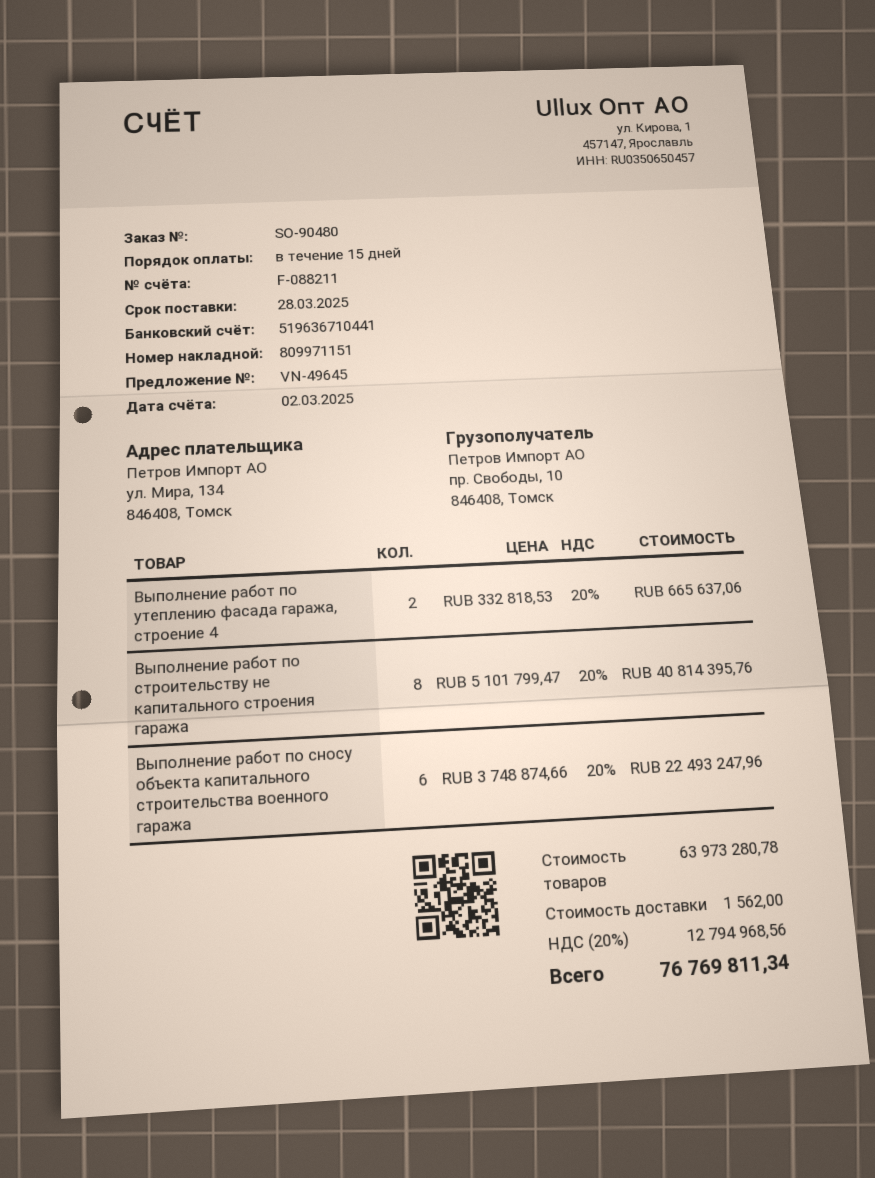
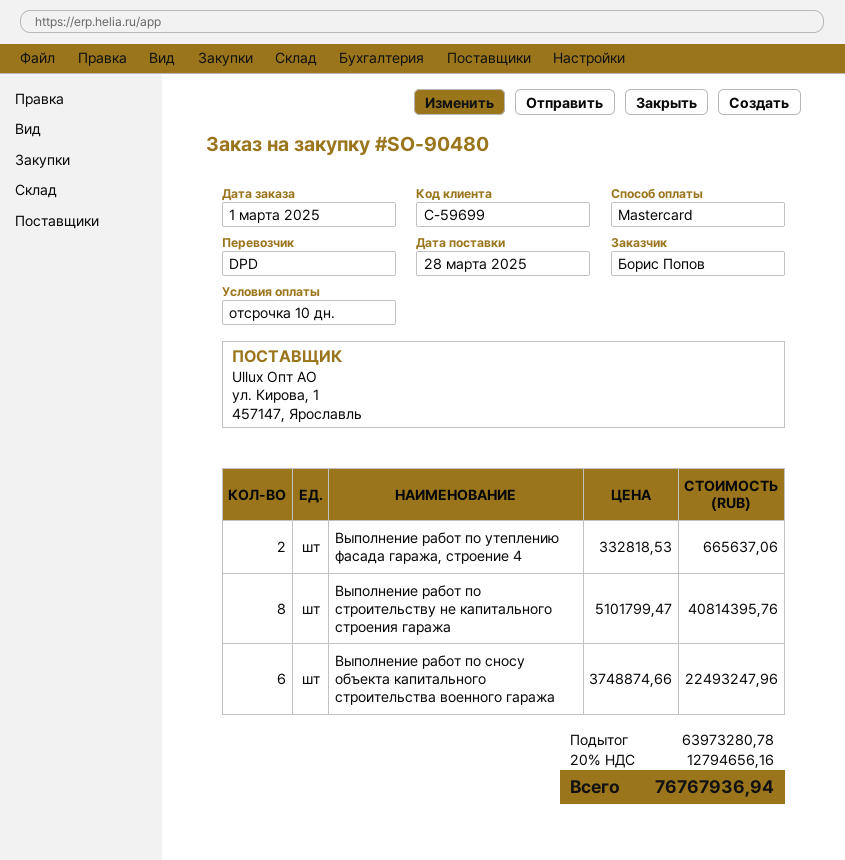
payment terms: 15 days -> 10 days
shipping: 1562.00 -> none
tax: 20% = 12794968.56 -> 20% = 12794656.16
total: 76769811.34 -> 76767936.94

